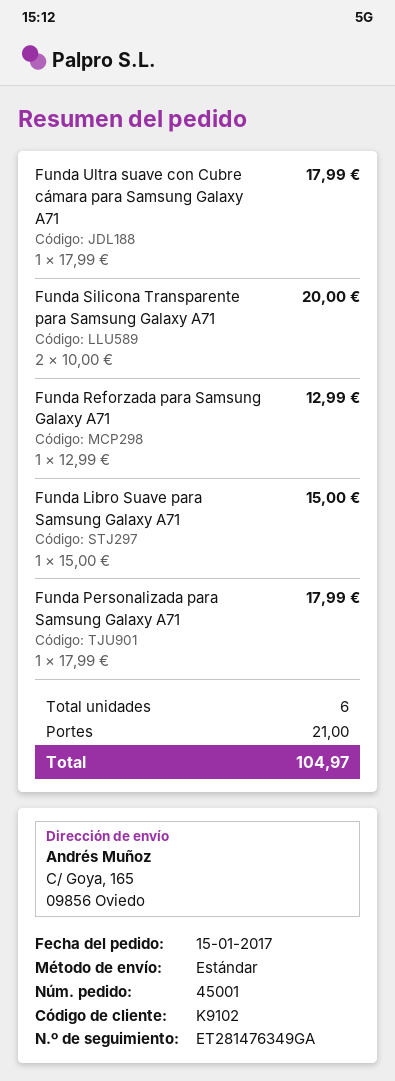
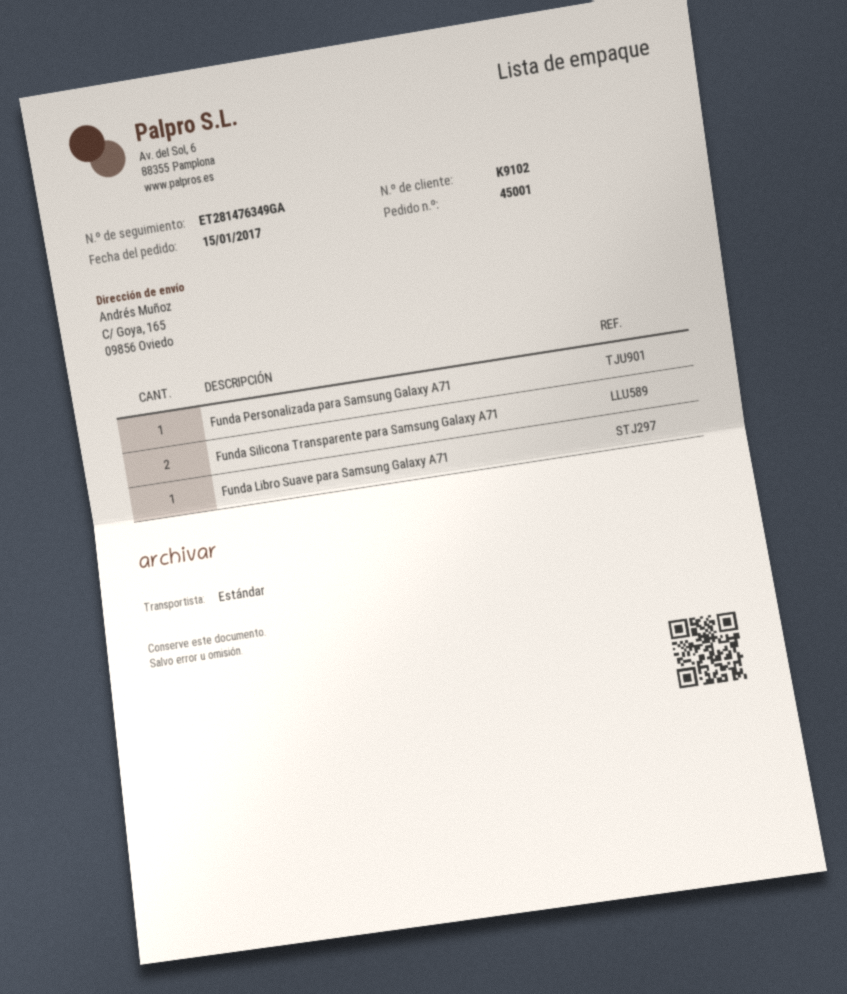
Funda Ultra suave con Cubre cámara para Samsung Galaxy A71: 1 -> none
Funda Reforzada para Samsung Galaxy A71: 1 -> none

